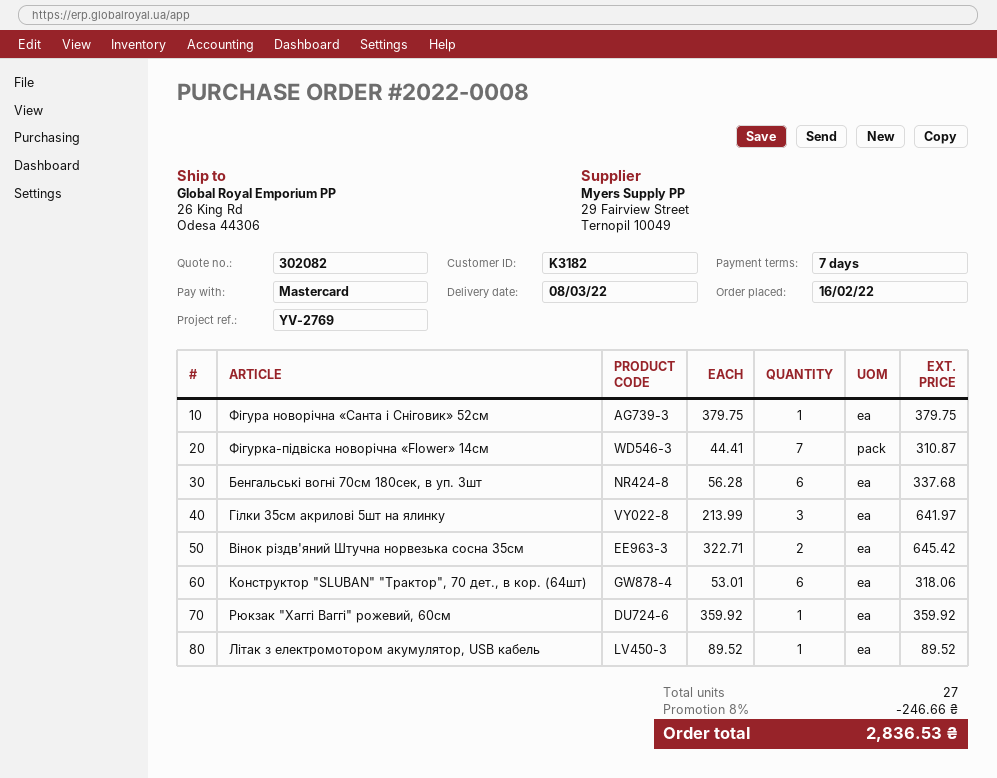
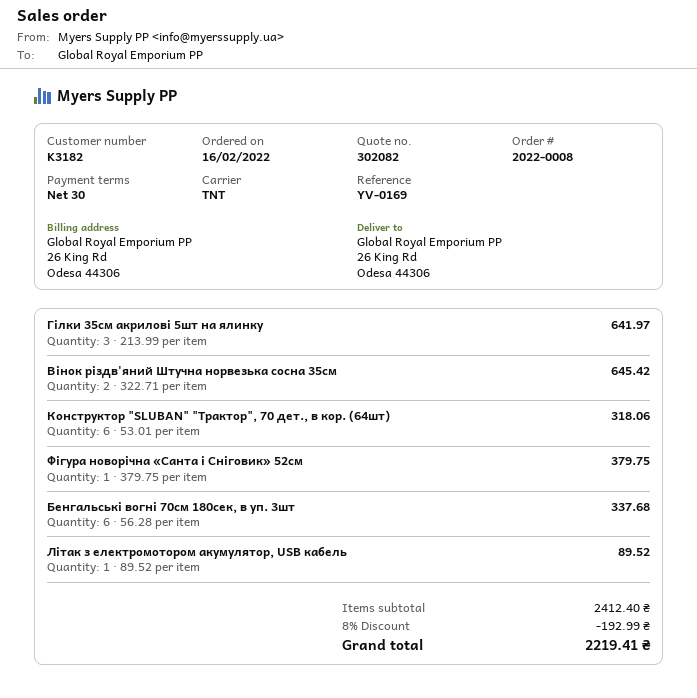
payment terms: 7 days -> 30 days
reference: YV-2769 -> YV-0169
Фігурка-підвіска новорічна «Flower» 14см: 7 x 44.41 = 310.87 -> none
Рюкзак "Хаггі Ваггі" рожевий, 60см: 1 x 359.92 = 359.92 -> none
discount: 8% = 246.66 -> 8% = 192.99
total: 2836.53 -> 2219.41

